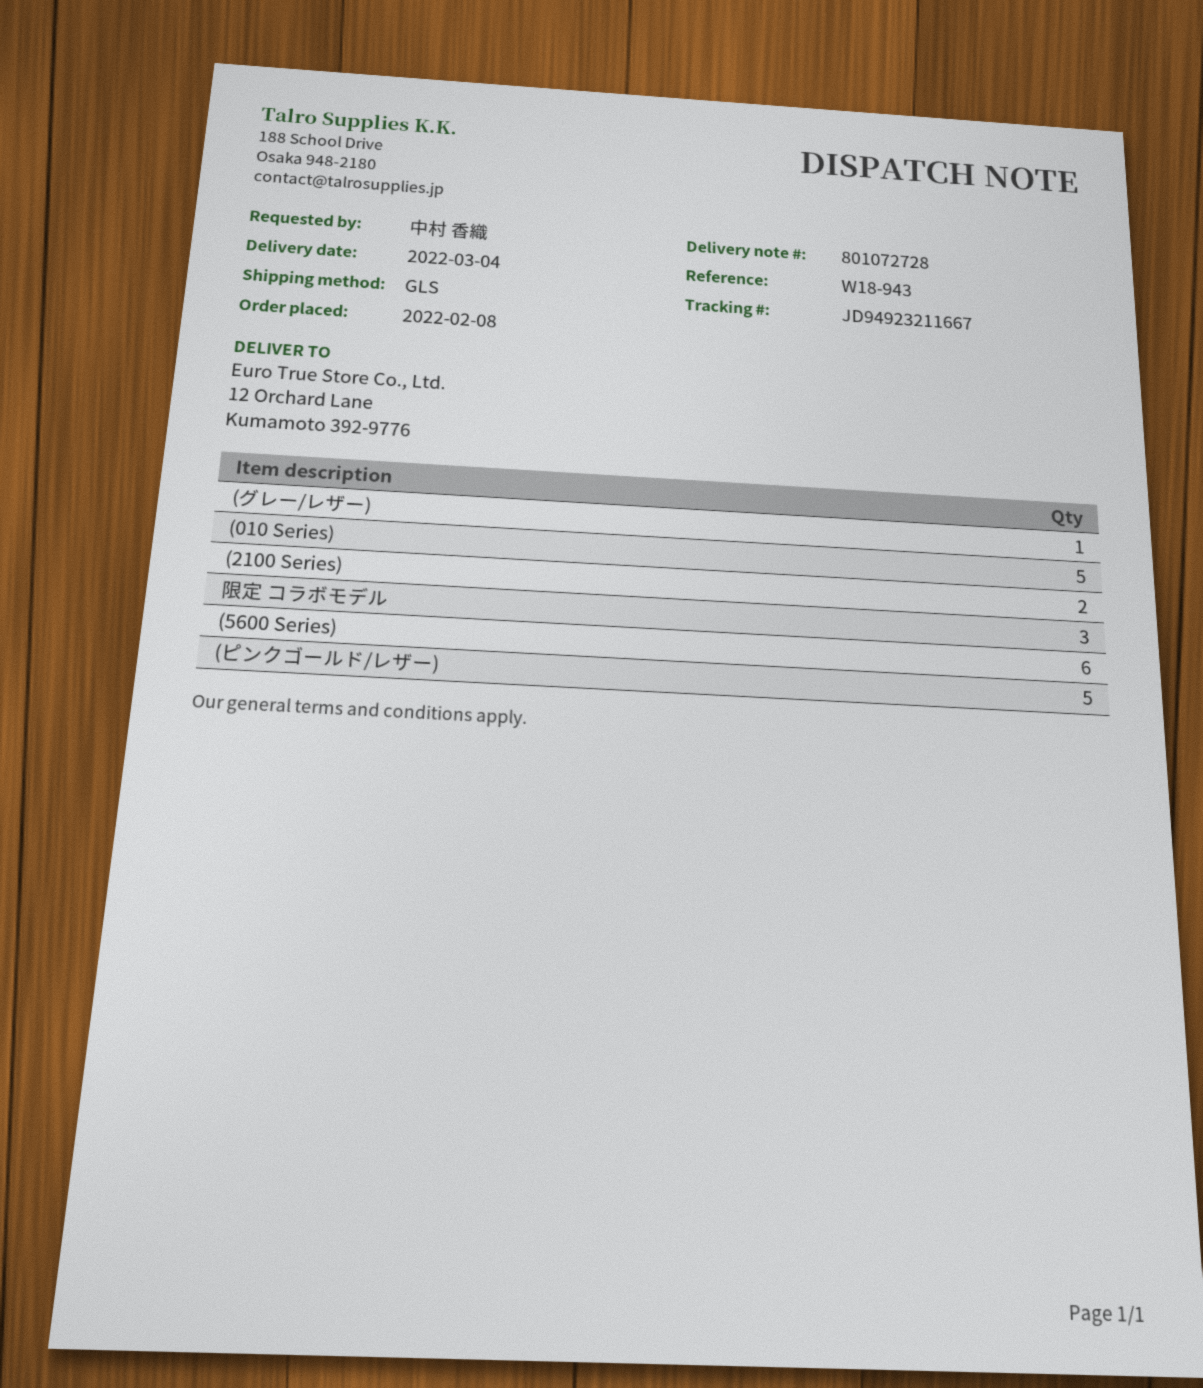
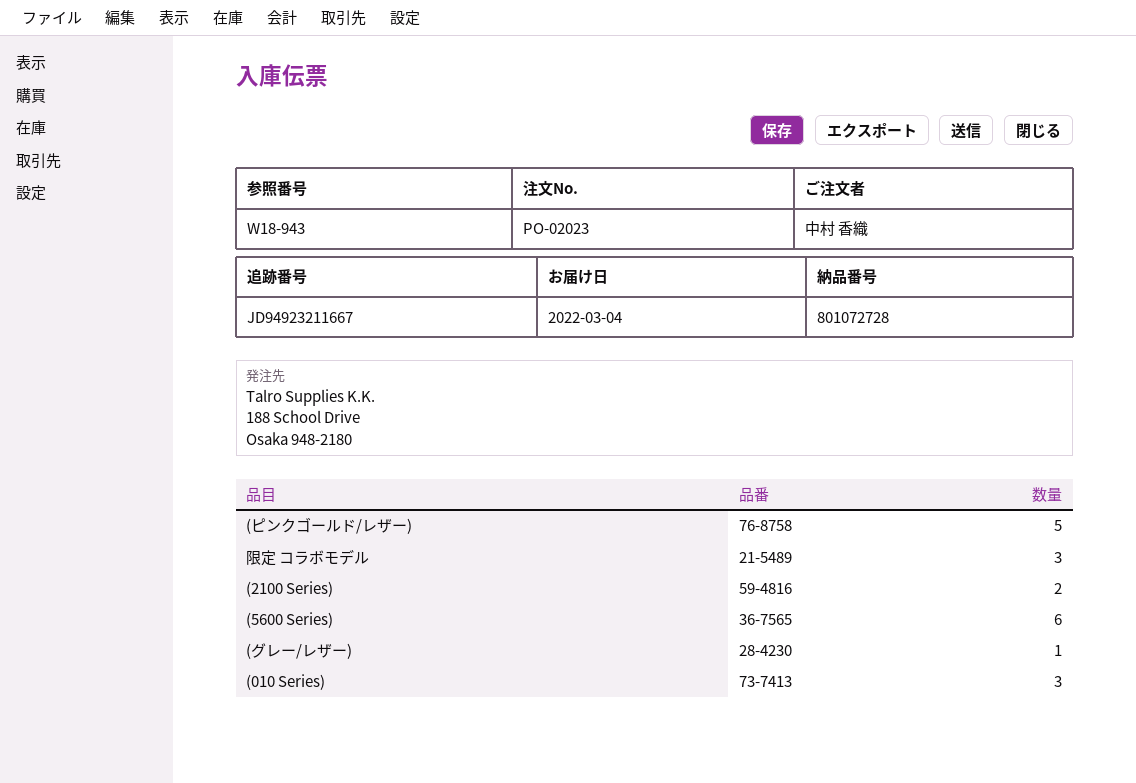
(010 Series): 5 -> 3

